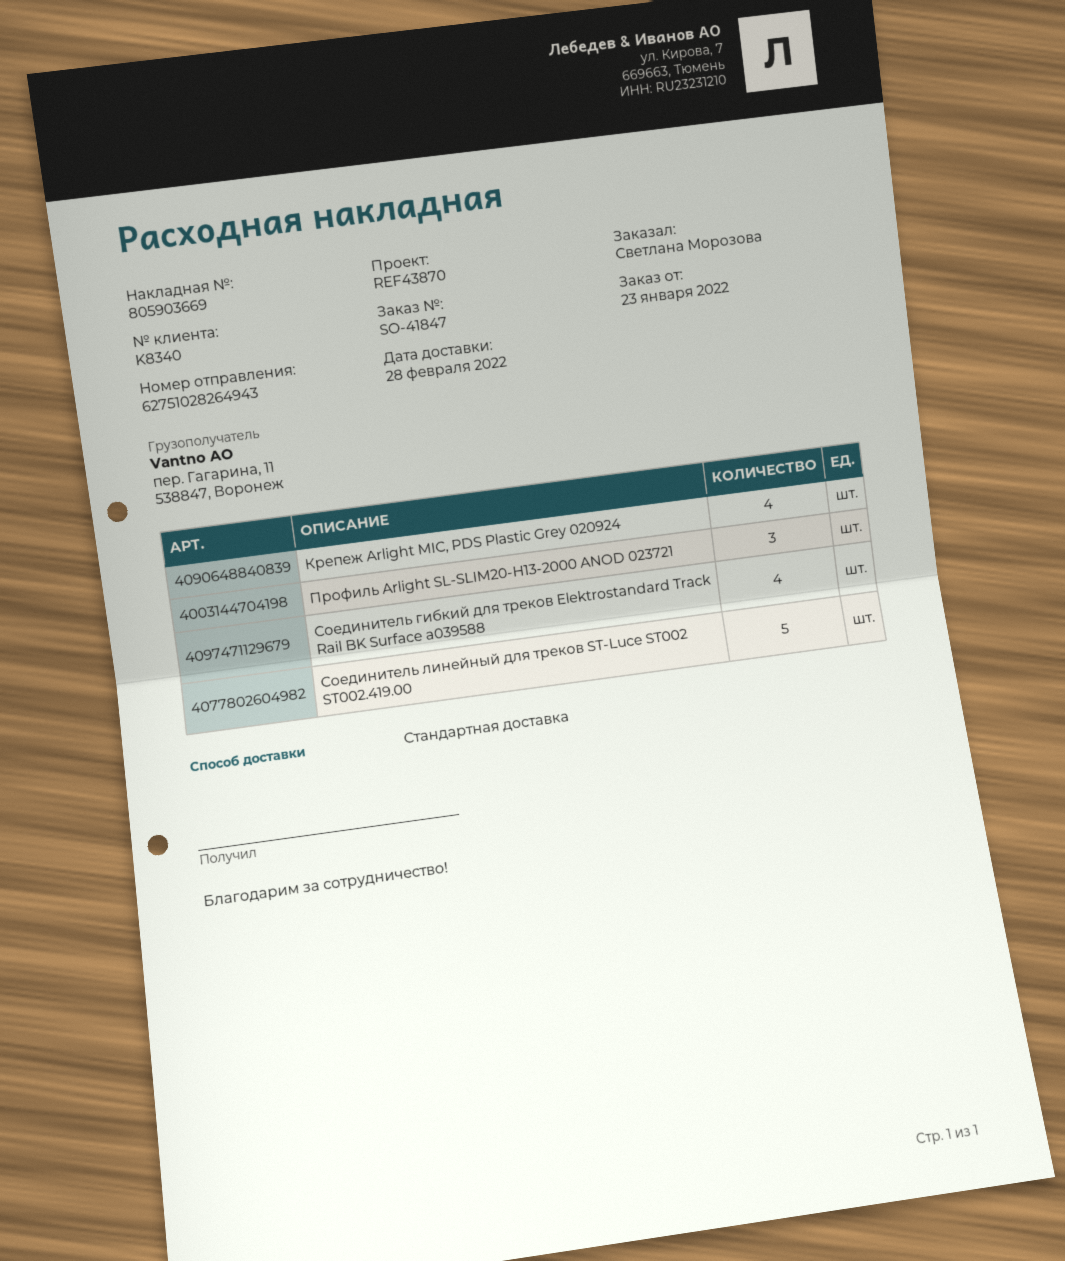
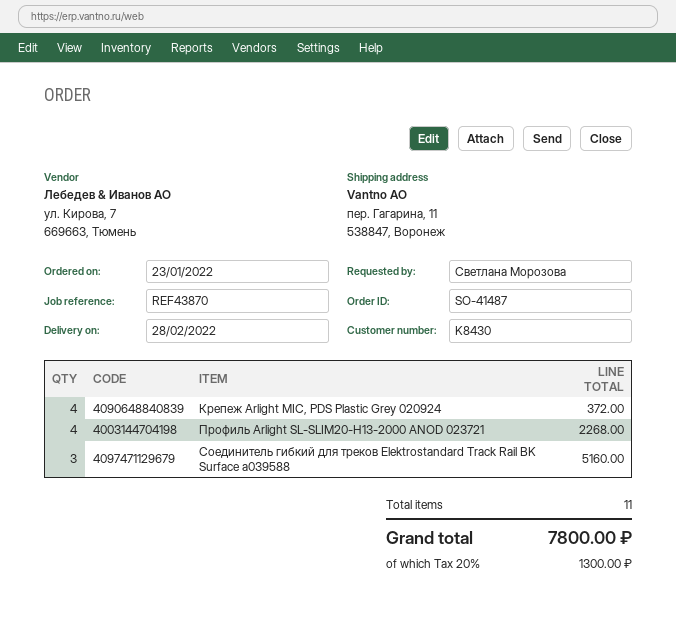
order number: SO-41847 -> SO-41487
customer number: K8340 -> K8430
Профиль Arlight SL-SLIM20-H13-2000 ANOD 023721: 3 -> 4
Соединитель гибкий для треков Elektrostandard Track Rail BK Surface a039588: 4 -> 3
Соединитель линейный для треков ST-Luce ST002 ST002.419.00: 5 -> none

